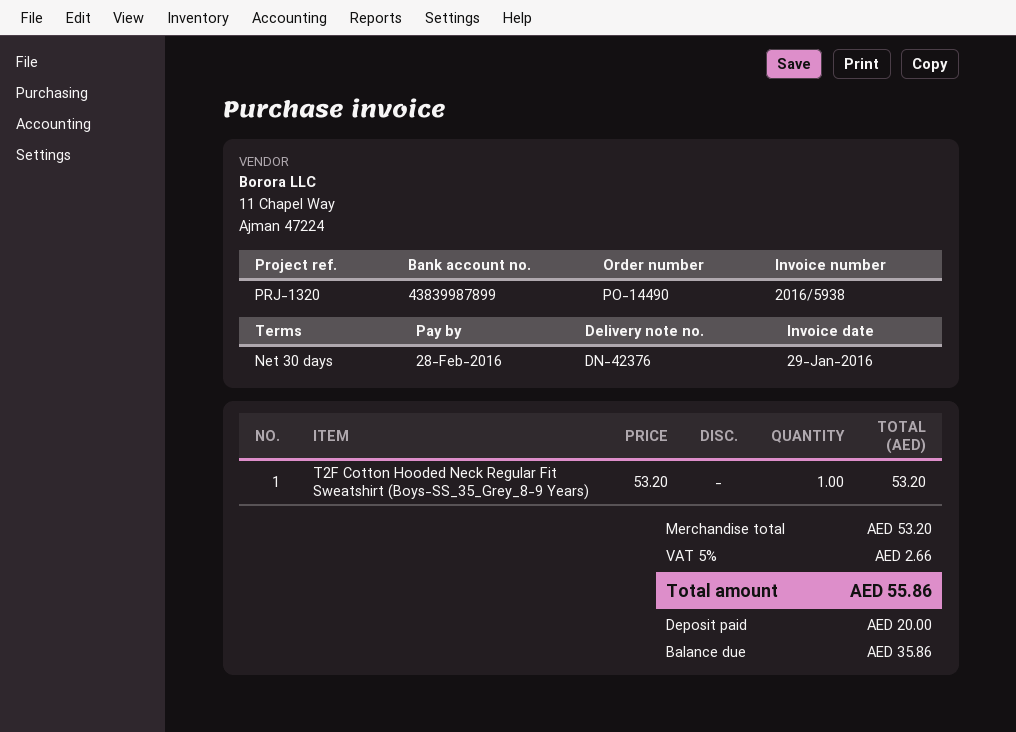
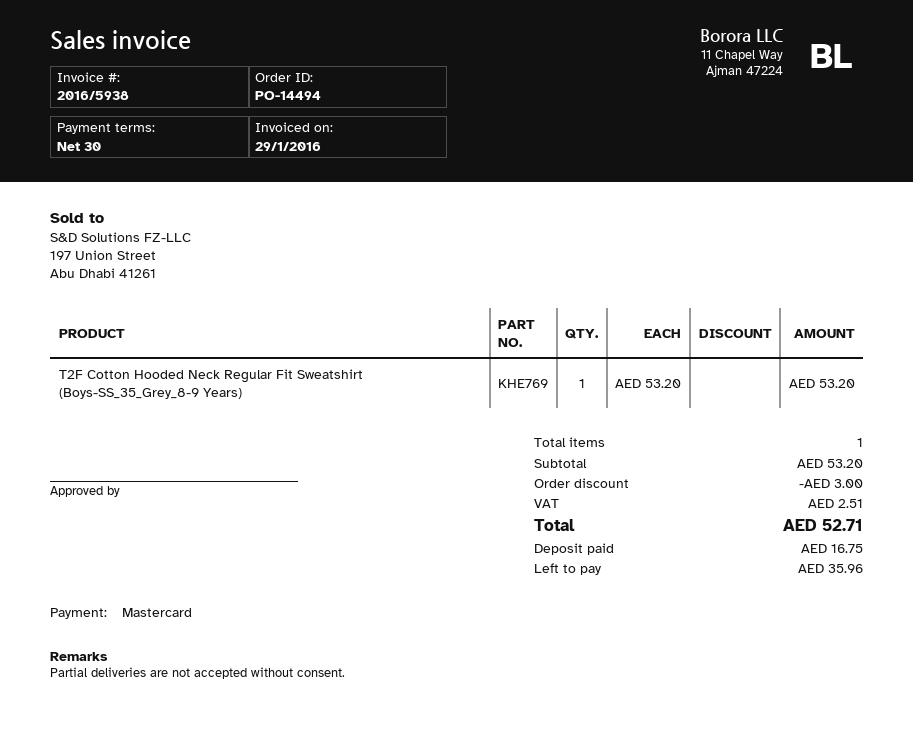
order number: PO-14490 -> PO-14494
discount: none -> 3.00
tax: 2.66 -> 2.51
total: 55.86 -> 52.71
deposit: 20.00 -> 16.75
balance: 35.86 -> 35.96

